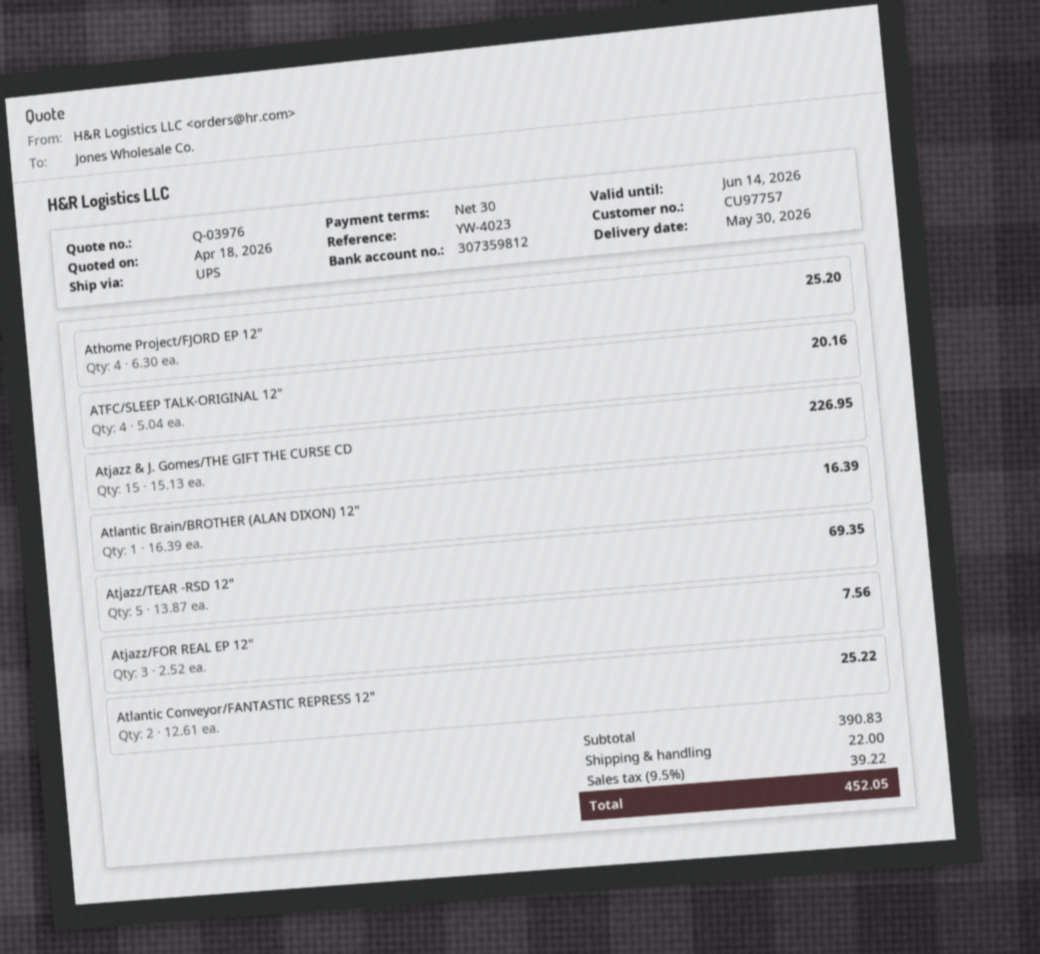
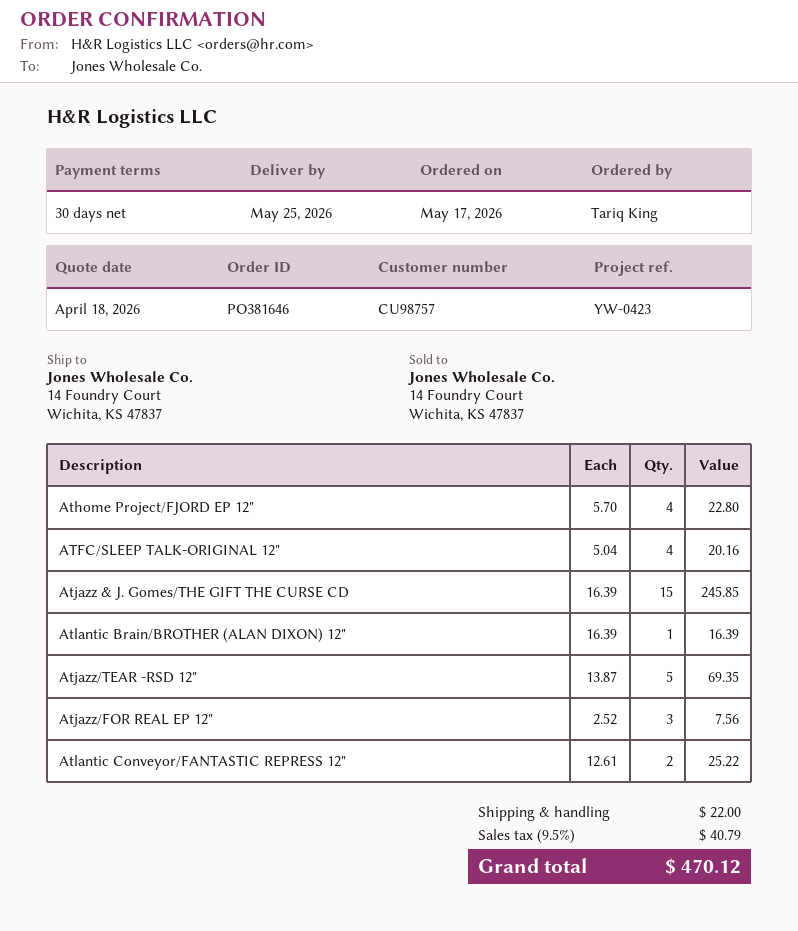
delivery date: 2026-05-30 -> 2026-05-25
customer number: CU97757 -> CU98757
reference: YW-4023 -> YW-0423
Athome Project/FJORD EP 12": 4 x 6.30 = 25.20 -> 4 x 5.70 = 22.80
Atjazz & J. Gomes/THE GIFT THE CURSE CD: 15 x 15.13 = 226.95 -> 15 x 16.39 = 245.85
tax: 9.5% = 39.22 -> 9.5% = 40.79
total: 452.05 -> 470.12

